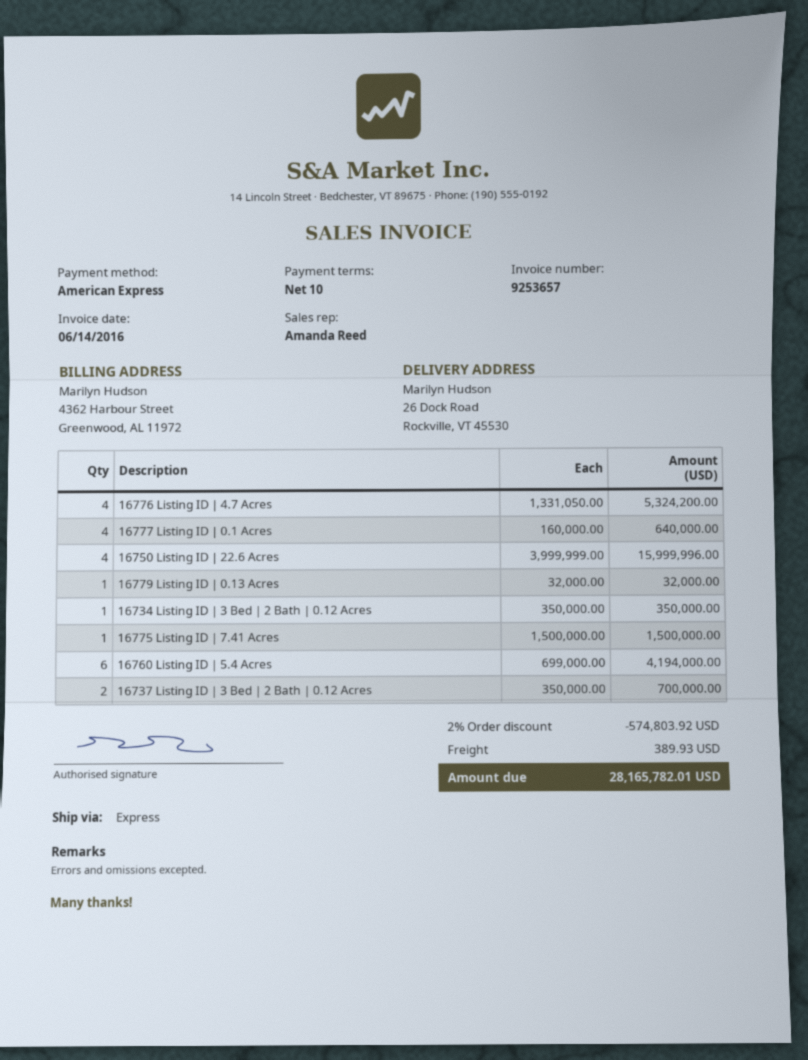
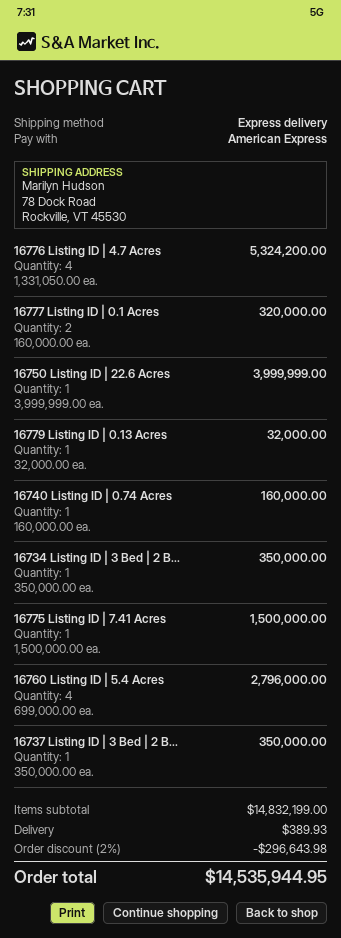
ship to: 26 Dock Road, Rockville, VT 45530 -> 78 Dock Road, Rockville, VT 45530
16777 Listing ID | 0.1 Acres: 4 x 160000.00 = 640000.00 -> 2 x 160000.00 = 320000.00
16750 Listing ID | 22.6 Acres: 4 x 3999999.00 = 15999996.00 -> 1 x 3999999.00 = 3999999.00
16760 Listing ID | 5.4 Acres: 6 x 699000.00 = 4194000.00 -> 4 x 699000.00 = 2796000.00
16737 Listing ID | 3 Bed | 2 Bath | 0.12 Acres: 2 x 350000.00 = 700000.00 -> 1 x 350000.00 = 350000.00
16740 Listing ID | 0.74 Acres: none -> 1 x 160000.00 = 160000.00
discount: 2% = 574803.92 -> 2% = 296643.98
total: 28165782.01 -> 14535944.95

